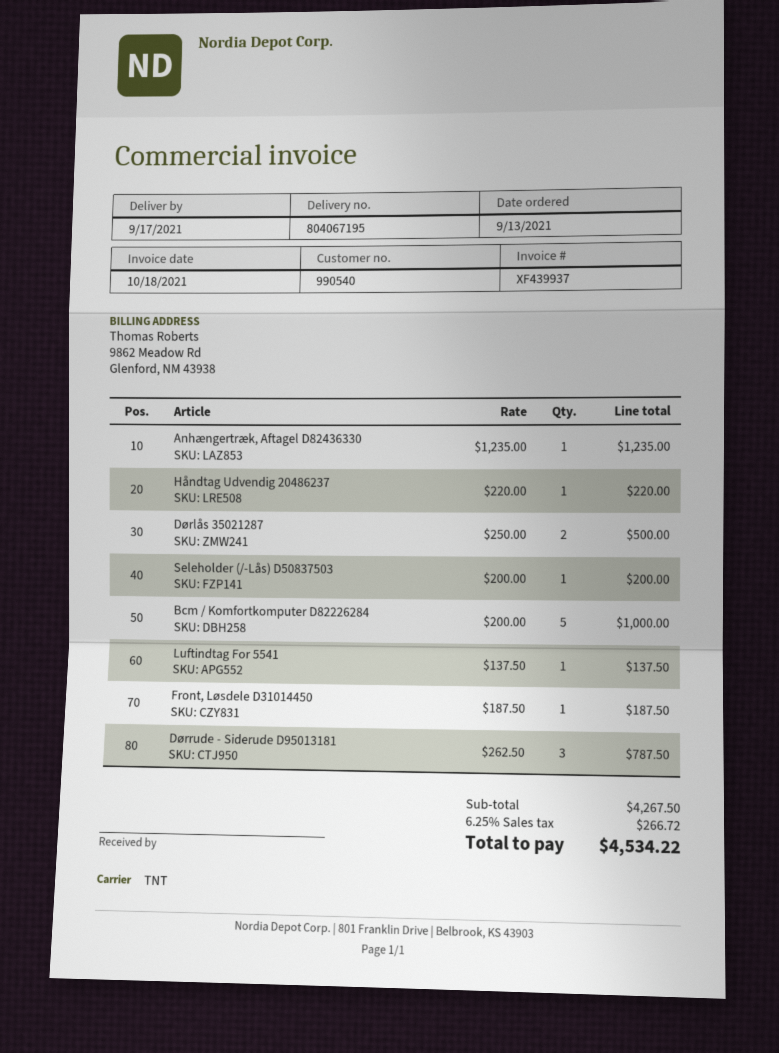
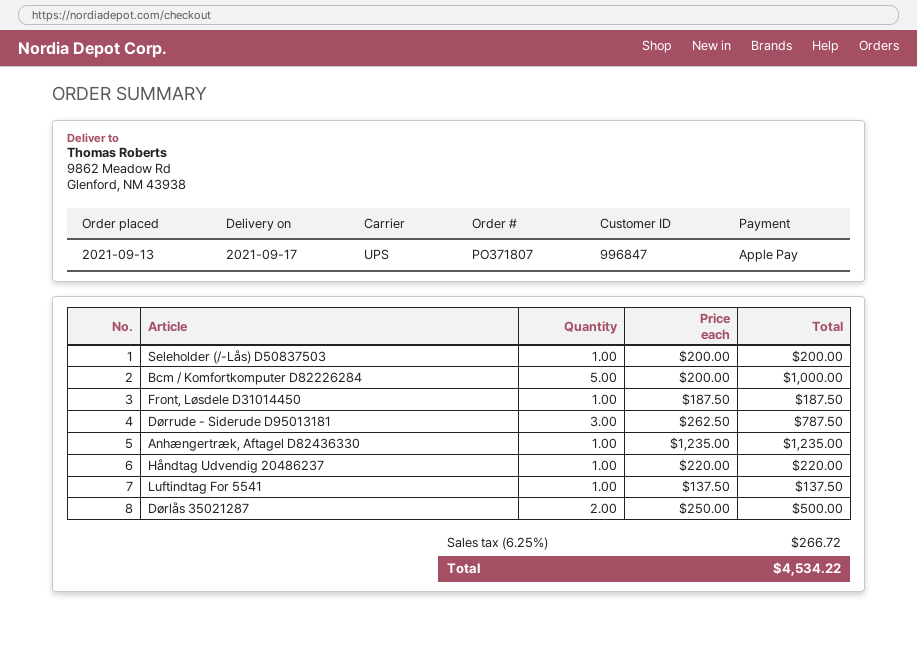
customer number: 990540 -> 996847
shipping method: TNT -> UPS

